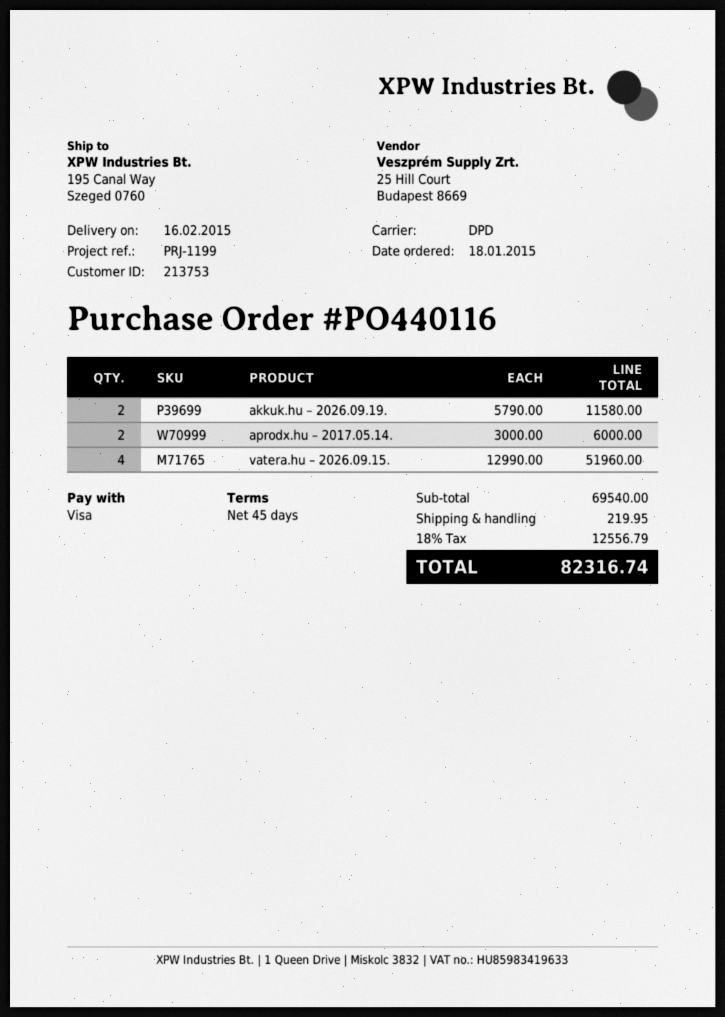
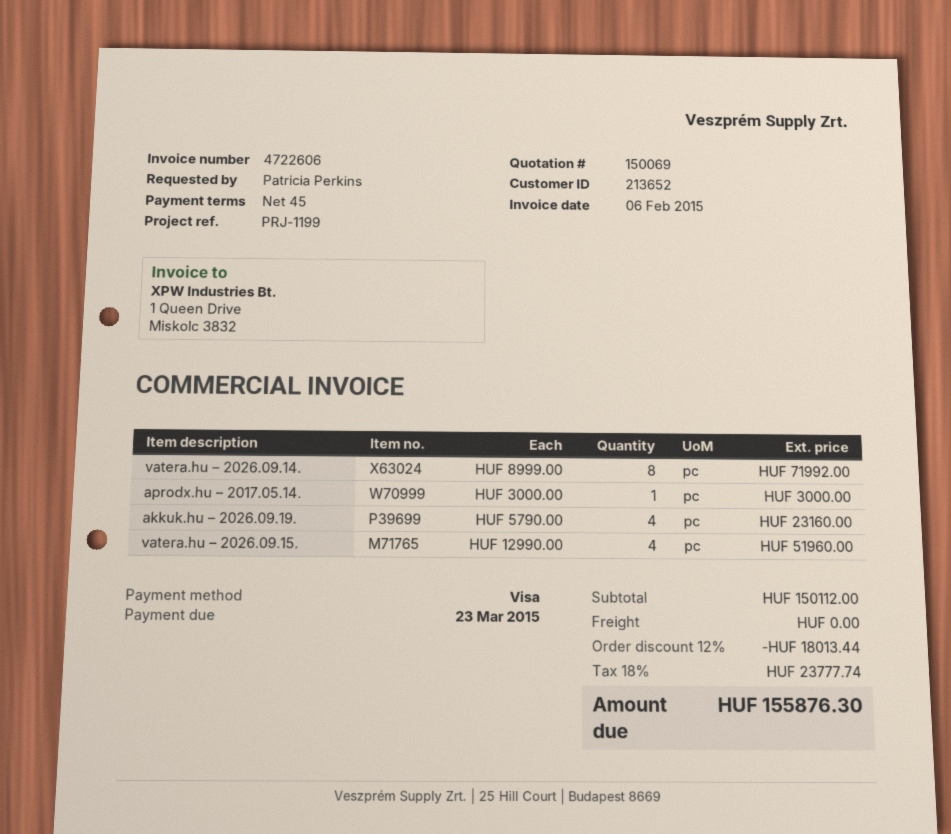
customer number: 213753 -> 213652
akkuk.hu – 2026.09.19.: 2 x 5790.00 = 11580.00 -> 4 x 5790.00 = 23160.00
aprodx.hu – 2017.05.14.: 2 x 3000.00 = 6000.00 -> 1 x 3000.00 = 3000.00
vatera.hu – 2026.09.14.: none -> 8 x 8999.00 = 71992.00
subtotal: 69540.00 -> 150112.00
discount: none -> 12% = 18013.44
shipping: 219.95 -> 0.00
tax: 18% = 12556.79 -> 18% = 23777.74
total: 82316.74 -> 155876.30

